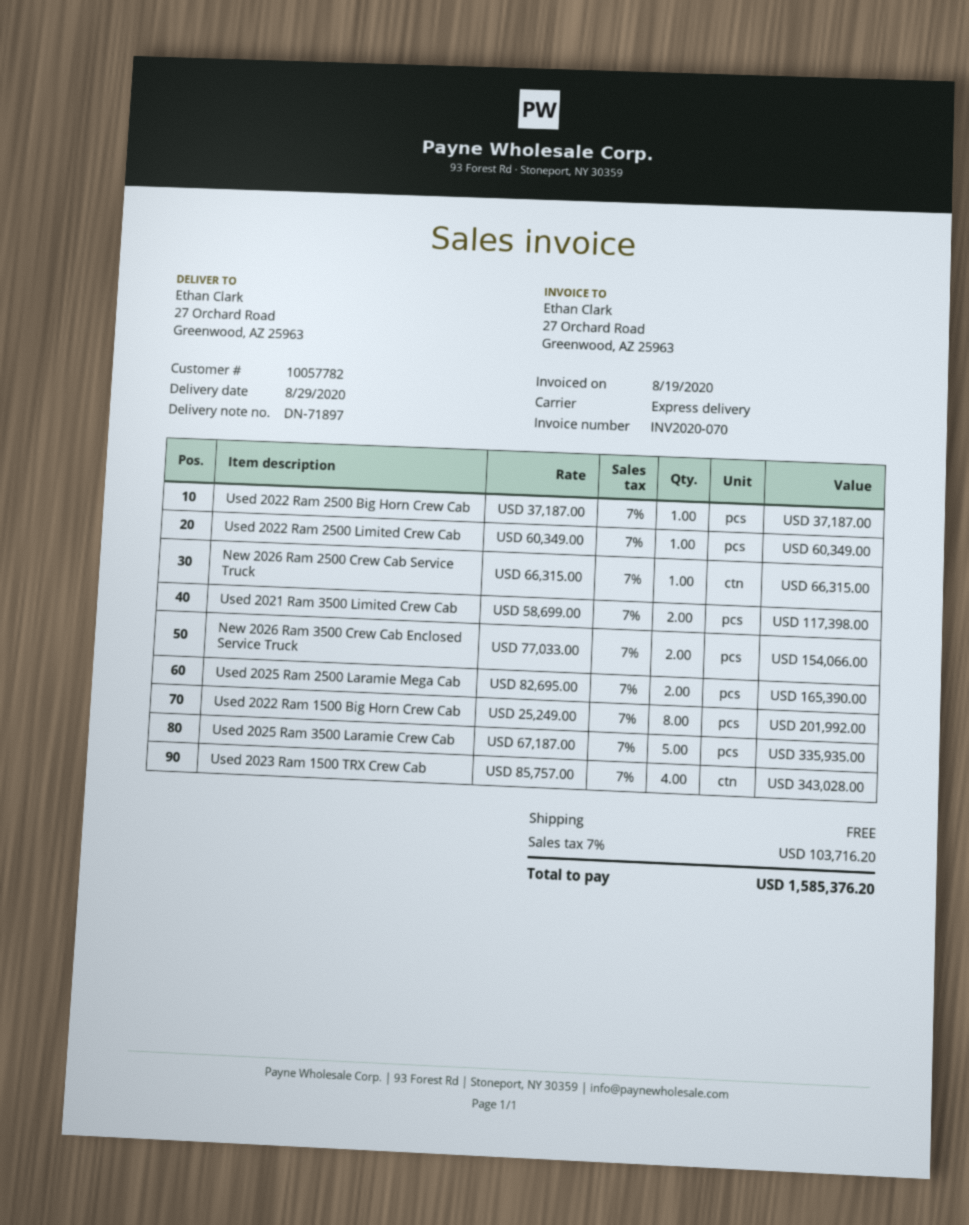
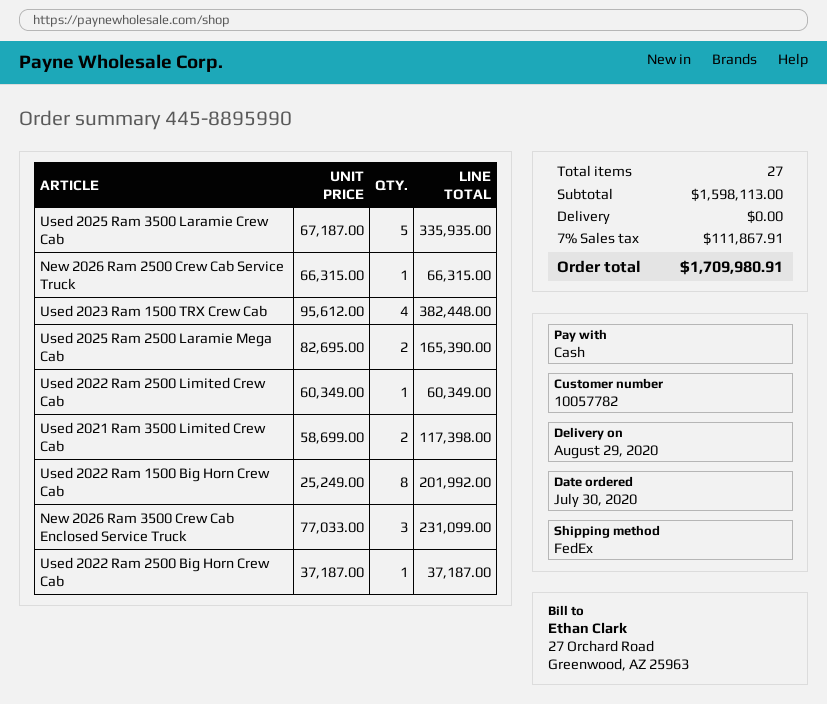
shipping method: express -> FedEx
New 2026 Ram 3500 Crew Cab Enclosed Service Truck: 2 x 77033.00 = 154066.00 -> 3 x 77033.00 = 231099.00
Used 2023 Ram 1500 TRX Crew Cab: 4 x 85757.00 = 343028.00 -> 4 x 95612.00 = 382448.00
tax: 7% = 103716.20 -> 7% = 111867.91
total: 1585376.20 -> 1709980.91

